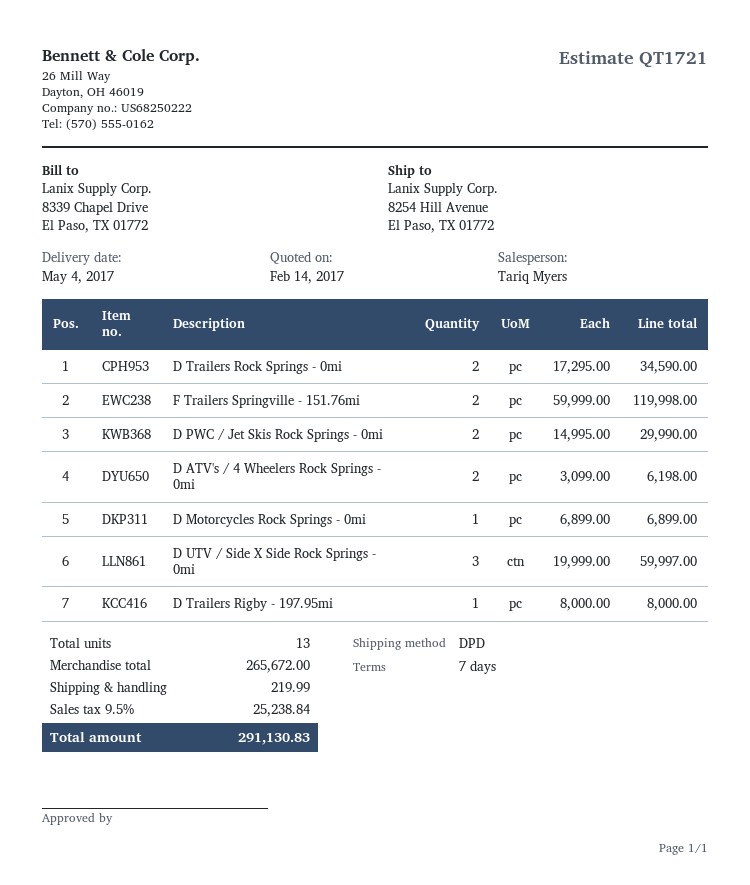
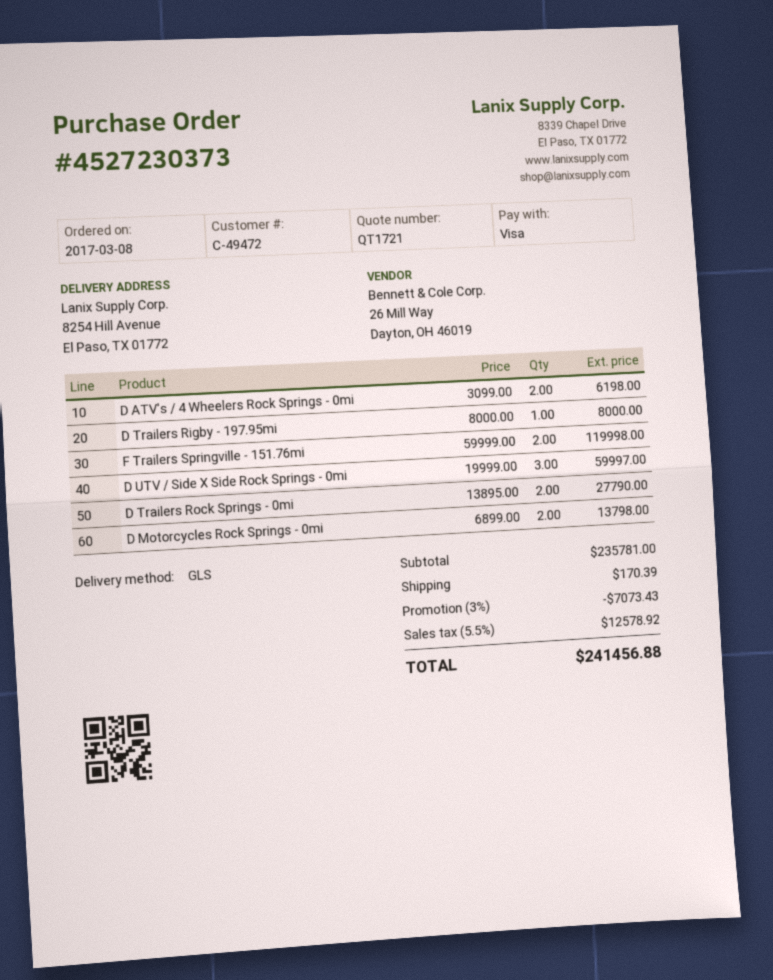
shipping method: DPD -> GLS
D Trailers Rock Springs - 0mi: 2 x 17295.00 = 34590.00 -> 2 x 13895.00 = 27790.00
D PWC / Jet Skis Rock Springs - 0mi: 2 x 14995.00 = 29990.00 -> none
D Motorcycles Rock Springs - 0mi: 1 x 6899.00 = 6899.00 -> 2 x 6899.00 = 13798.00
subtotal: 265672.00 -> 235781.00
discount: none -> 3% = 7073.43
shipping: 219.99 -> 170.39
tax: 9.5% = 25238.84 -> 5.5% = 12578.92
total: 291130.83 -> 241456.88

